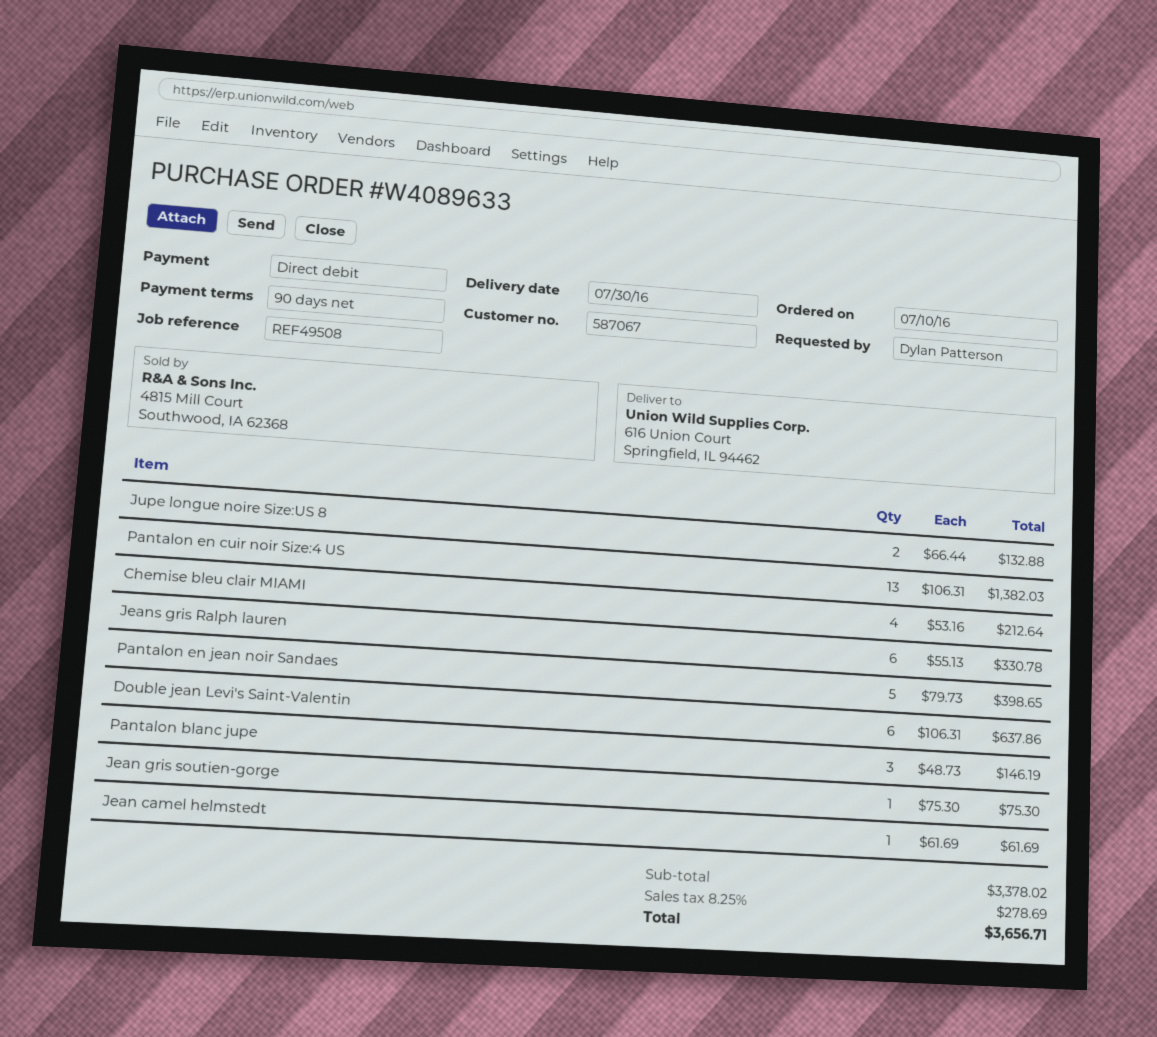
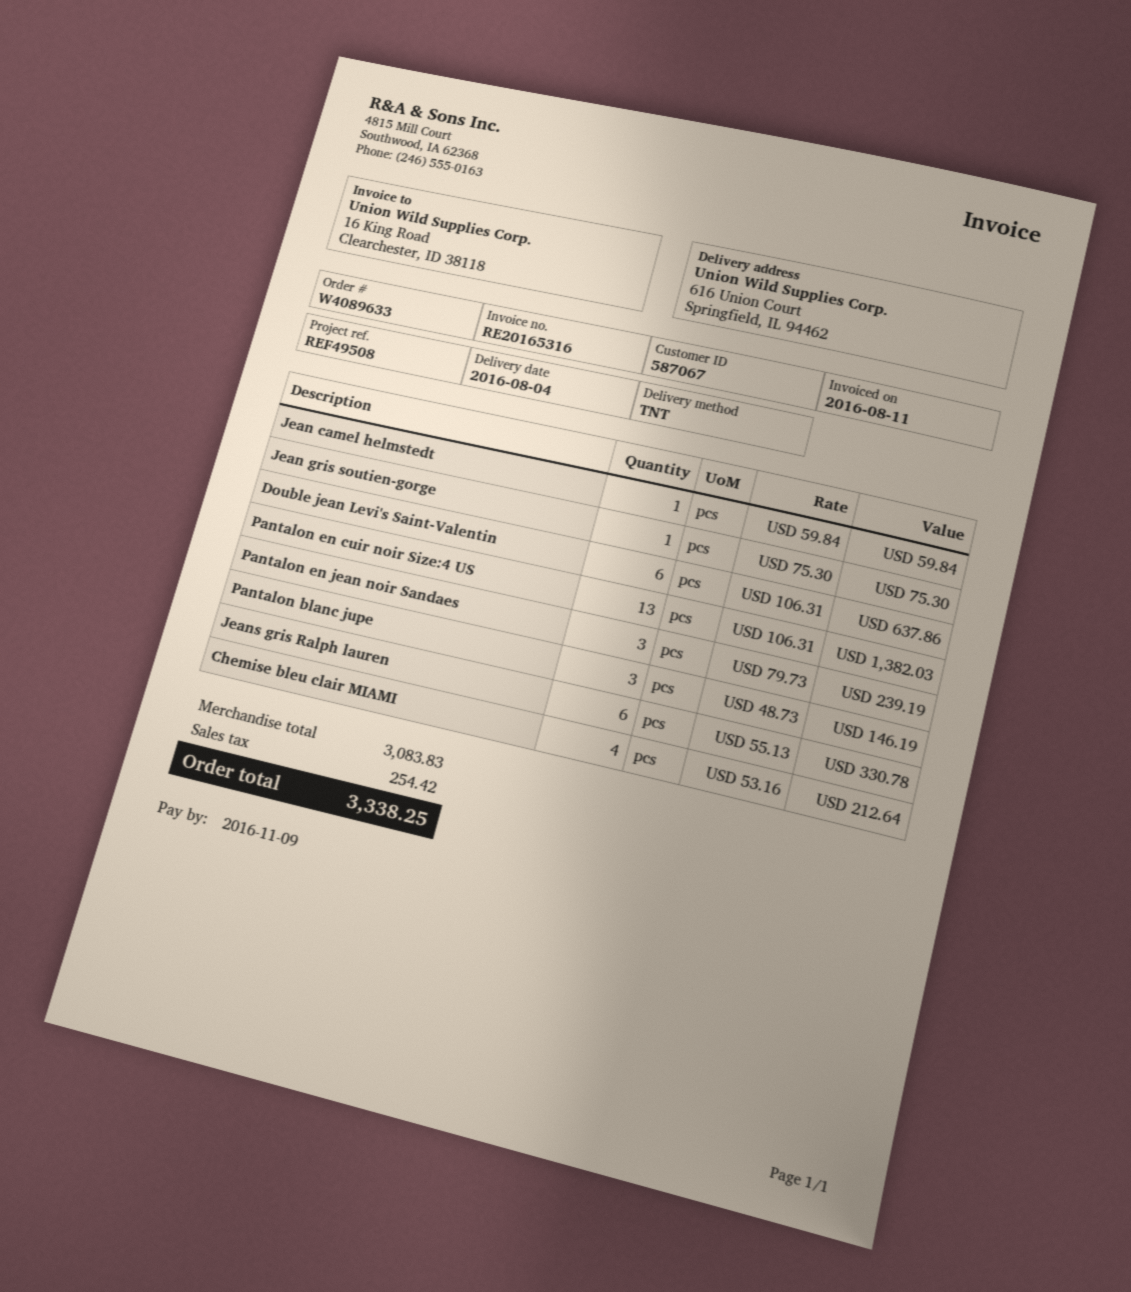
delivery date: 2016-07-30 -> 2016-08-04
Jupe longue noire Size:US 8: 2 x 66.44 = 132.88 -> none
Pantalon en jean noir Sandaes: 5 x 79.73 = 398.65 -> 3 x 79.73 = 239.19
Jean camel helmstedt: 1 x 61.69 = 61.69 -> 1 x 59.84 = 59.84
subtotal: 3378.02 -> 3083.83
tax: 278.69 -> 254.42
total: 3656.71 -> 3338.25

